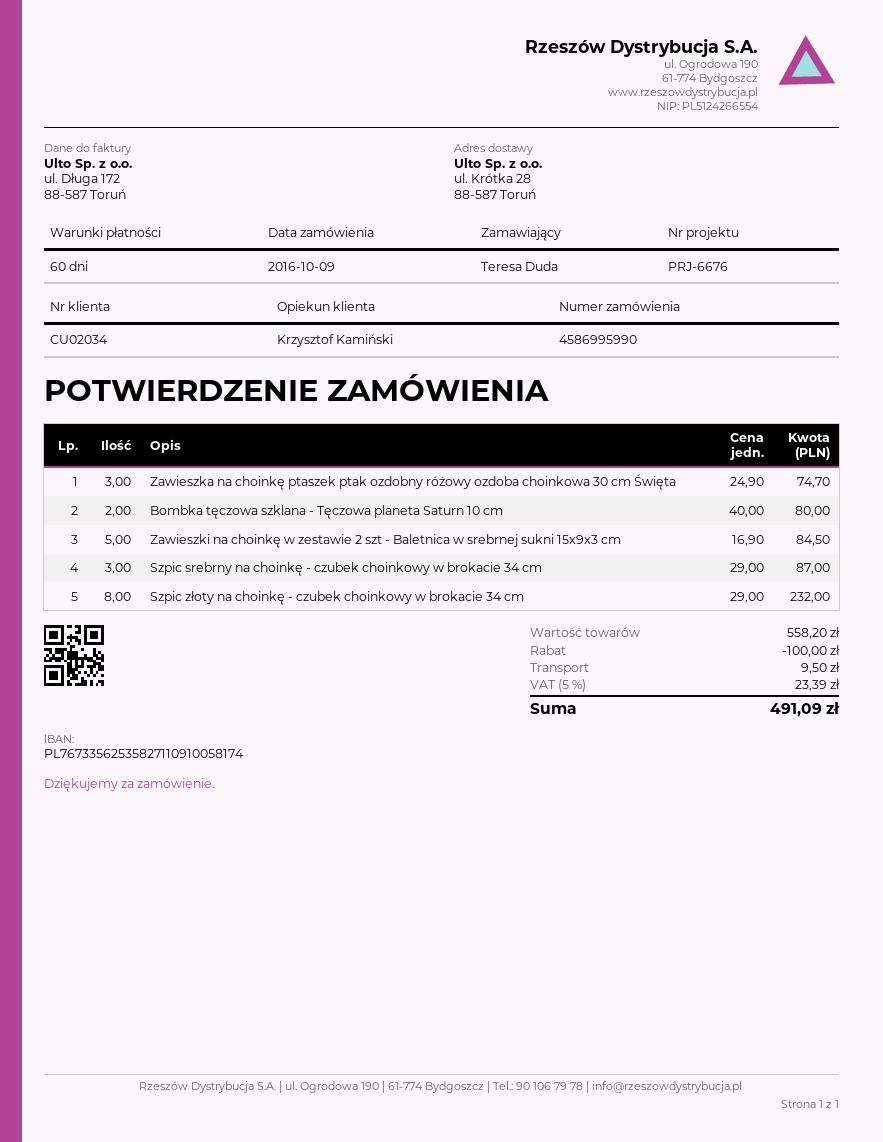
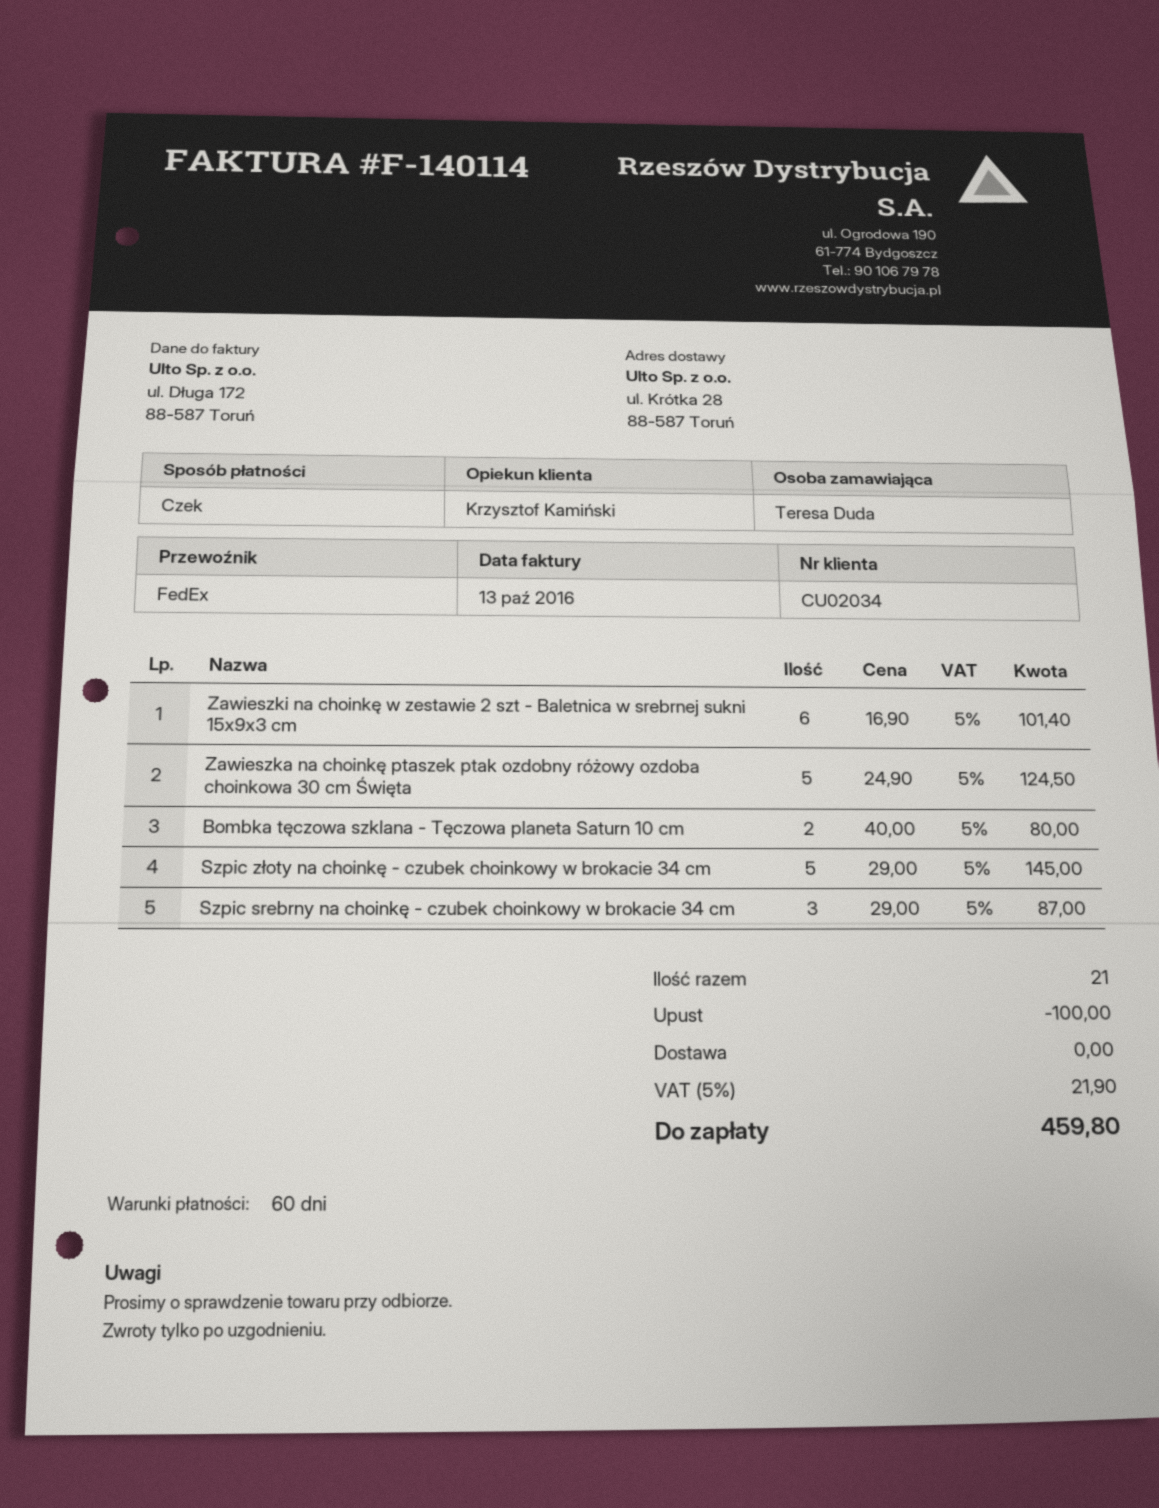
Zawieszka na choinkę ptaszek ptak ozdobny różowy ozdoba choinkowa 30 cm Święta: 3 x 24.90 = 74.70 -> 5 x 24.90 = 124.50
Zawieszki na choinkę w zestawie 2 szt - Baletnica w srebrnej sukni 15x9x3 cm: 5 x 16.90 = 84.50 -> 6 x 16.90 = 101.40
Szpic złoty na choinkę - czubek choinkowy w brokacie 34 cm: 8 x 29.00 = 232.00 -> 5 x 29.00 = 145.00
shipping: 9.50 -> 0.00
tax: 5% = 23.39 -> 5% = 21.90
total: 491.09 -> 459.80

